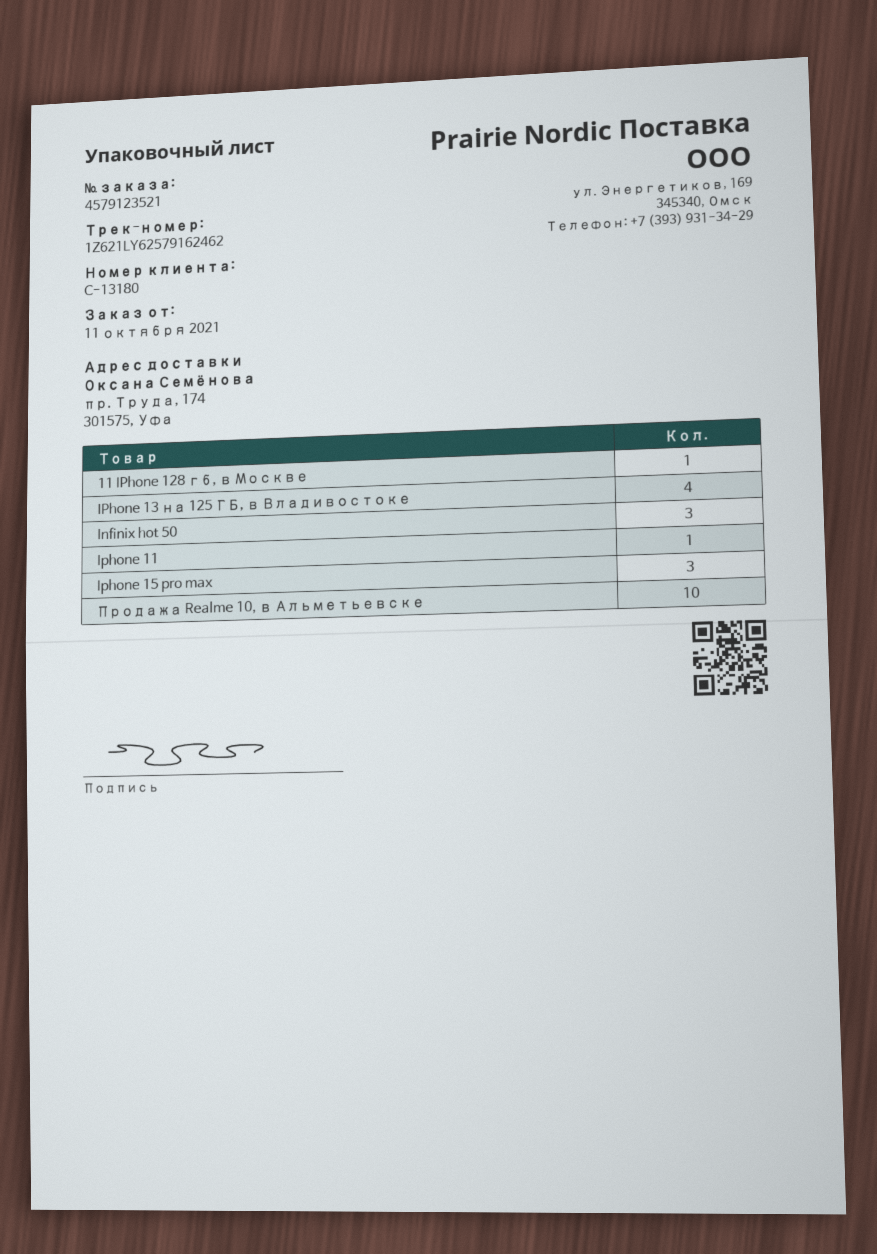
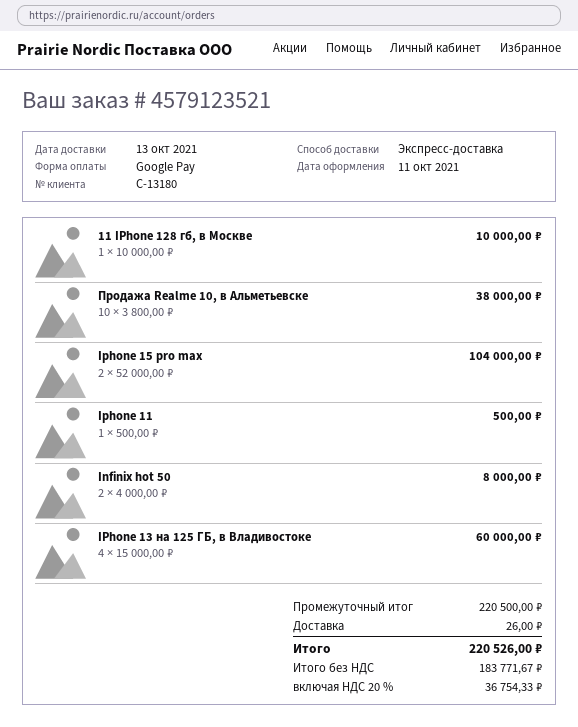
Infinix hot 50: 3 -> 2
Iphone 15 pro max: 3 -> 2

